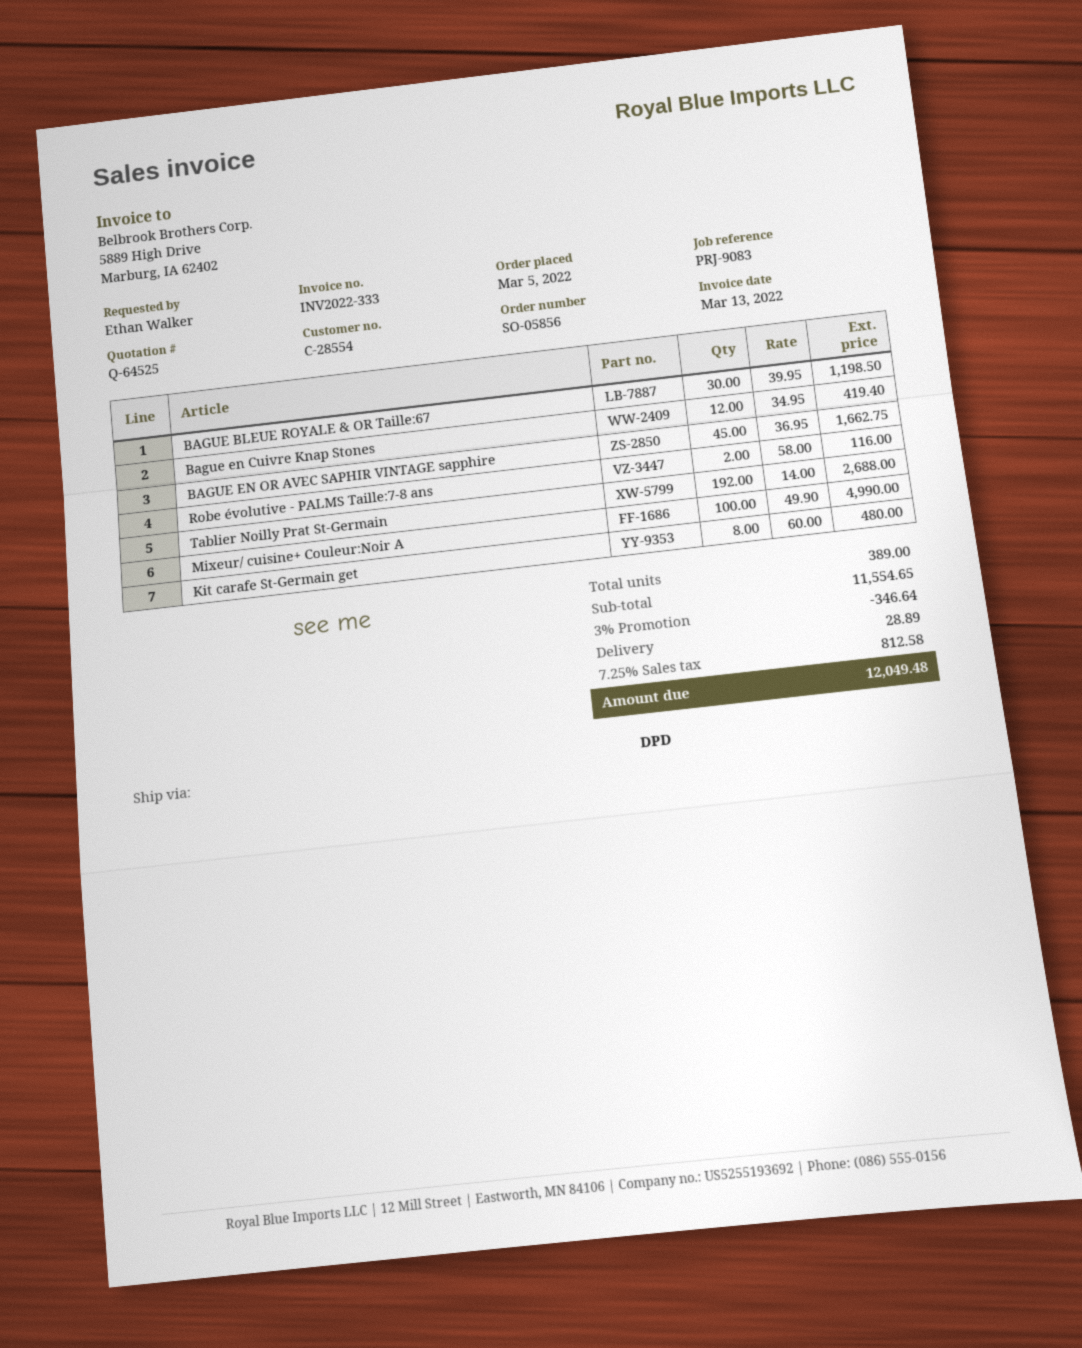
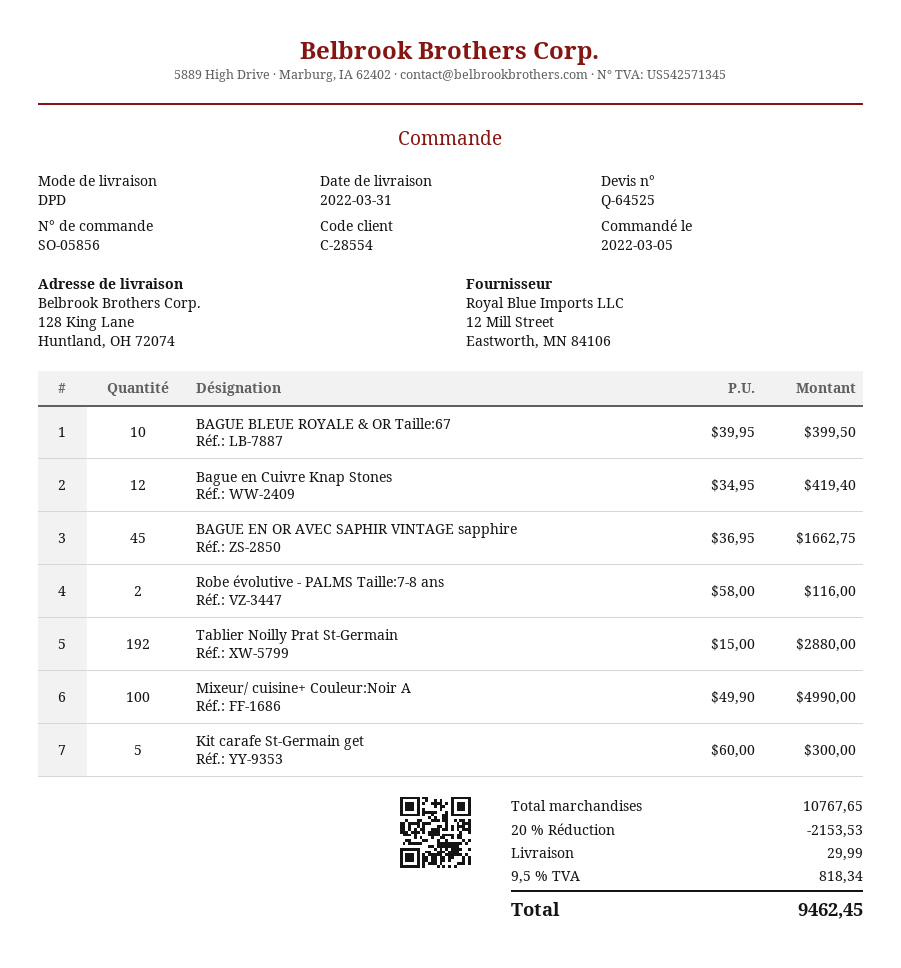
BAGUE BLEUE ROYALE & OR Taille:67: 30 x 39.95 = 1198.50 -> 10 x 39.95 = 399.50
Tablier Noilly Prat St-Germain: 192 x 14.00 = 2688.00 -> 192 x 15.00 = 2880.00
Kit carafe St-Germain get: 8 x 60.00 = 480.00 -> 5 x 60.00 = 300.00
subtotal: 11554.65 -> 10767.65
discount: 3% = 346.64 -> 20% = 2153.53
shipping: 28.89 -> 29.99
tax: 7.25% = 812.58 -> 9.5% = 818.34
total: 12049.48 -> 9462.45

